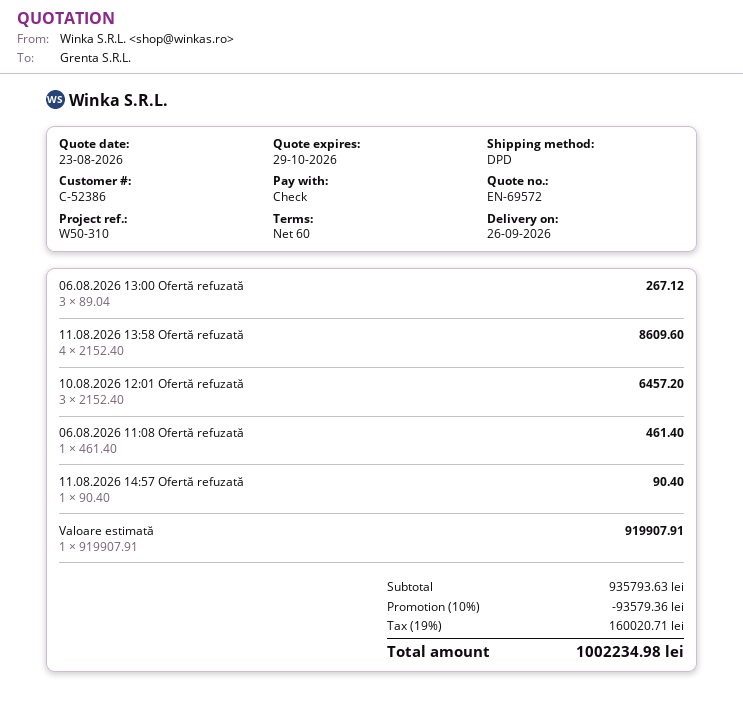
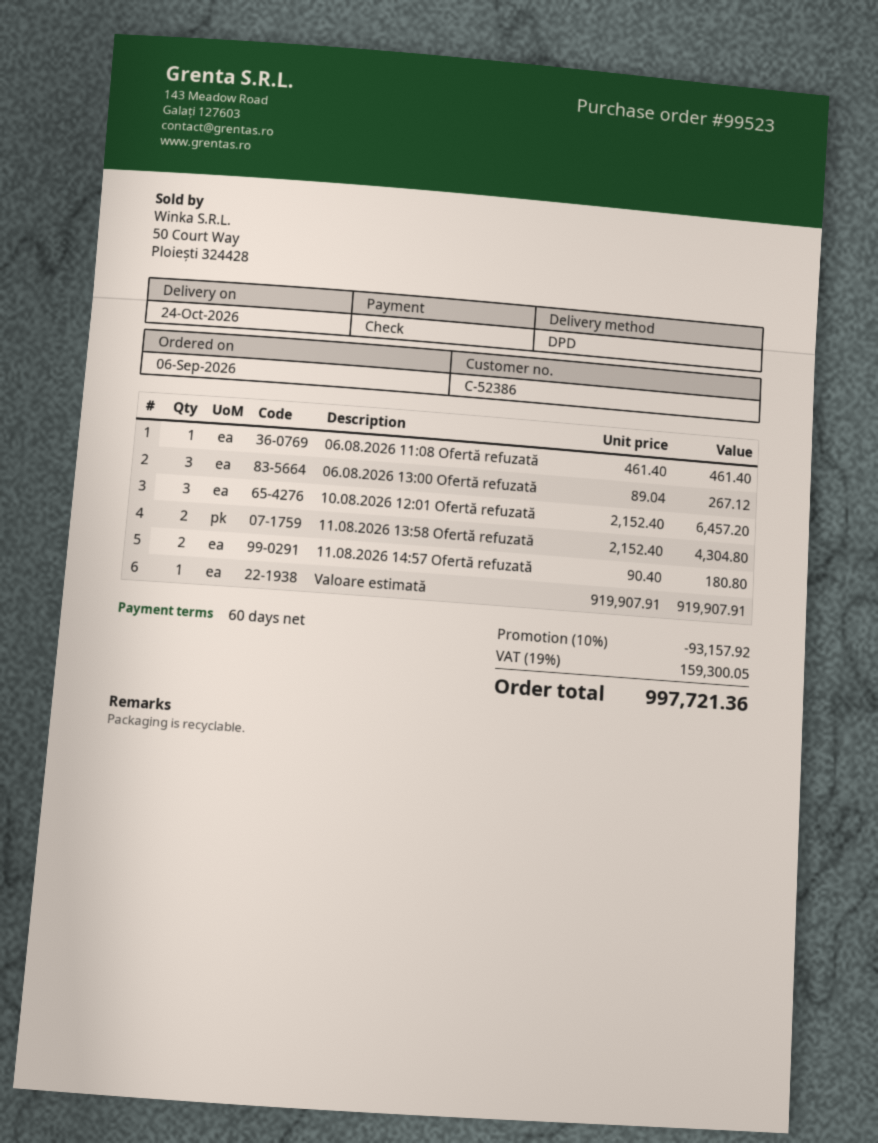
delivery date: 2026-09-26 -> 2026-10-24
11.08.2026 13:58 Ofertă refuzată: 4 x 2152.40 = 8609.60 -> 2 x 2152.40 = 4304.80
11.08.2026 14:57 Ofertă refuzată: 1 x 90.40 = 90.40 -> 2 x 90.40 = 180.80
discount: 10% = 93579.36 -> 10% = 93157.92
tax: 19% = 160020.71 -> 19% = 159300.05
total: 1002234.98 -> 997721.36

